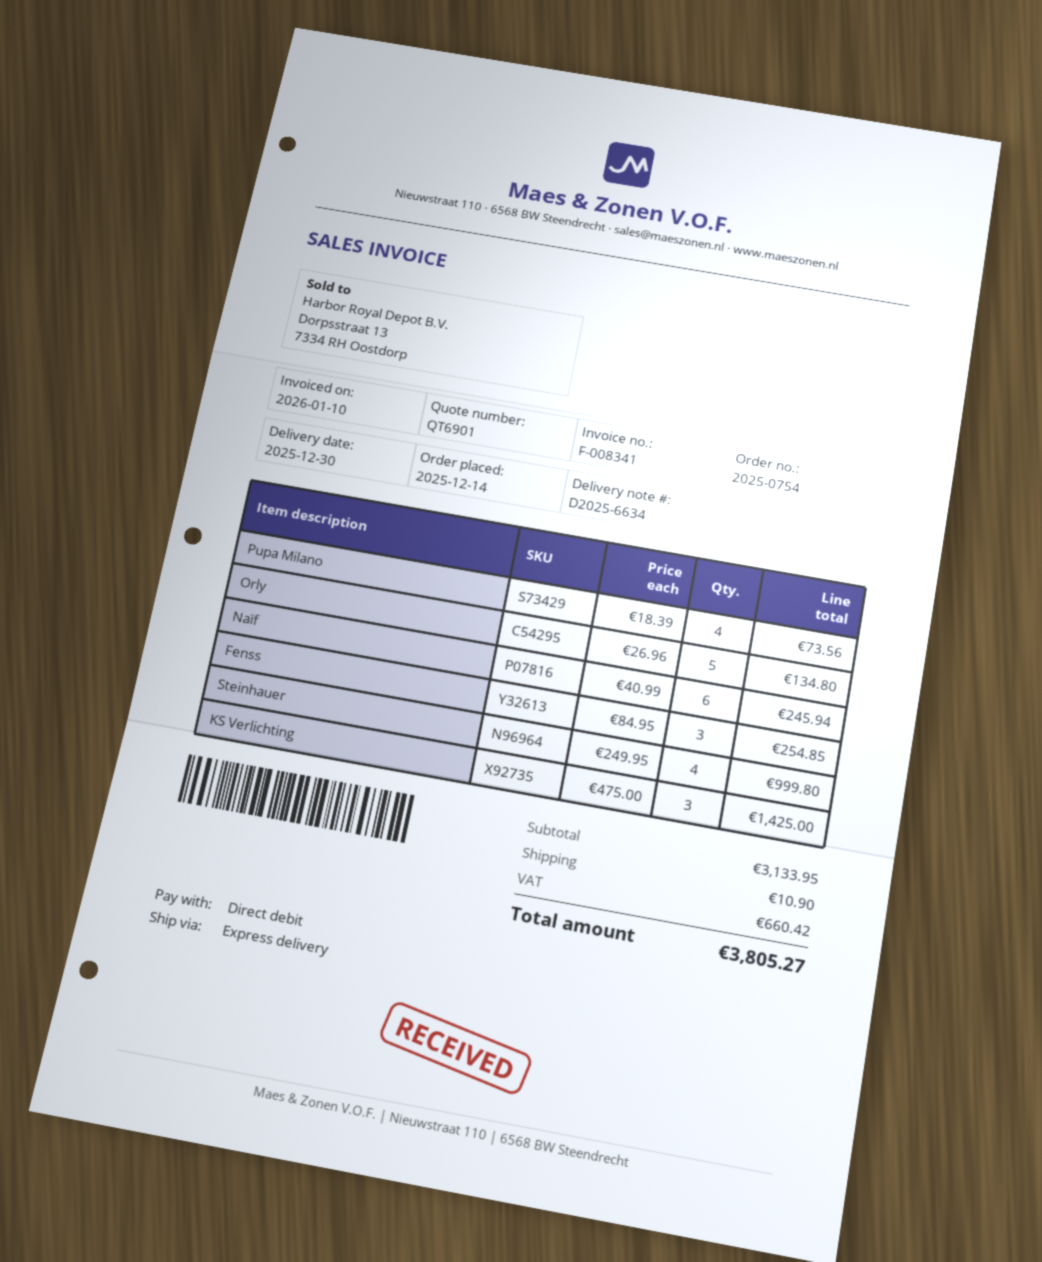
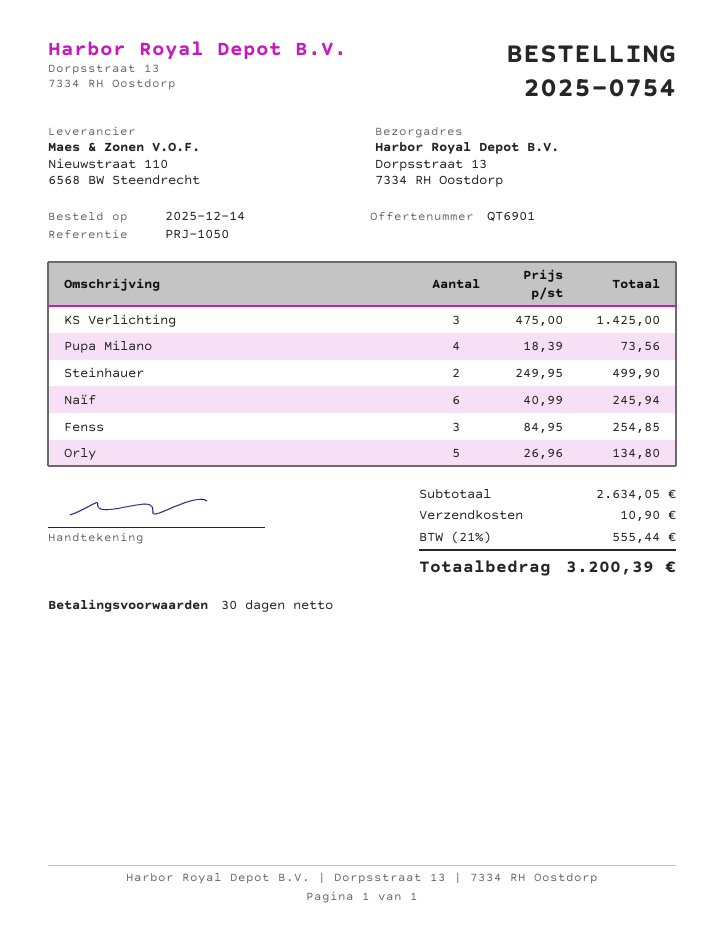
Steinhauer: 4 x 249.95 = 999.80 -> 2 x 249.95 = 499.90
subtotal: 3133.95 -> 2634.05
tax: 660.42 -> 555.44
total: 3805.27 -> 3200.39

